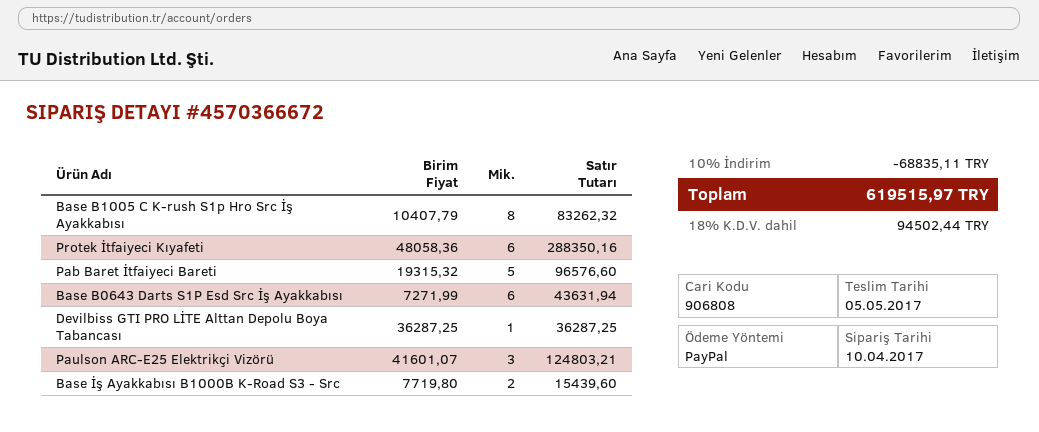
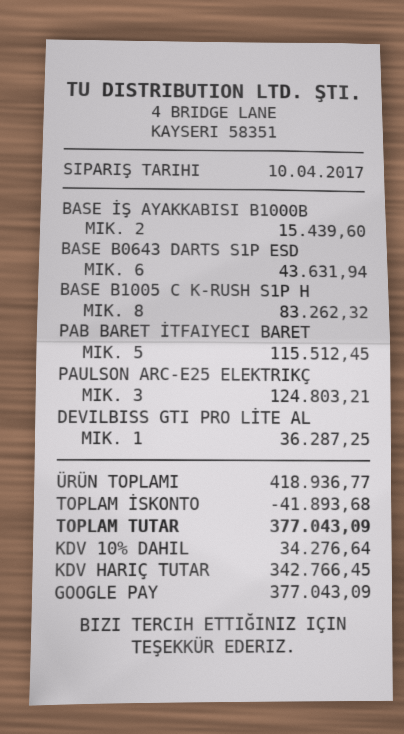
payment method: PayPal -> Google Pay
Protek İtfaiyeci Kıyafeti: 6 for 288350.16 -> none
Pab Baret İtfaiyeci Bareti: 5 for 96576.60 -> 5 for 115512.45
discount: 68835.11 -> 41893.68
tax: 18% = 94502.44 -> 10% = 34276.64
total: 619515.97 -> 377043.09

